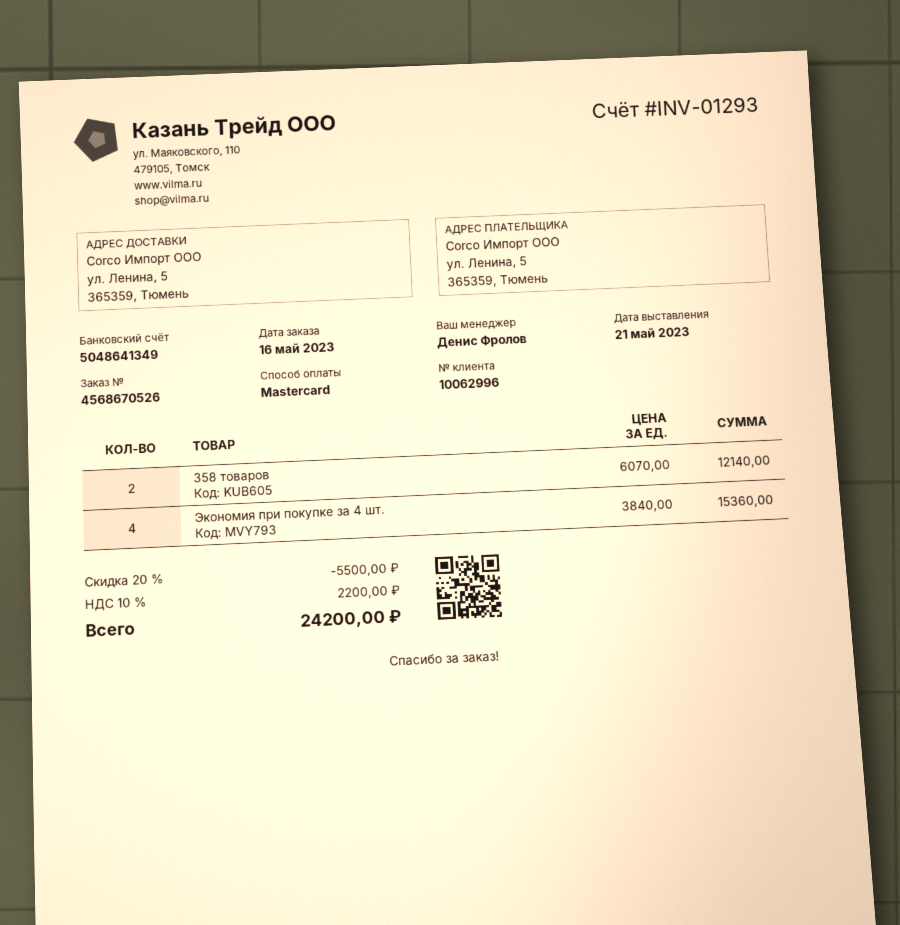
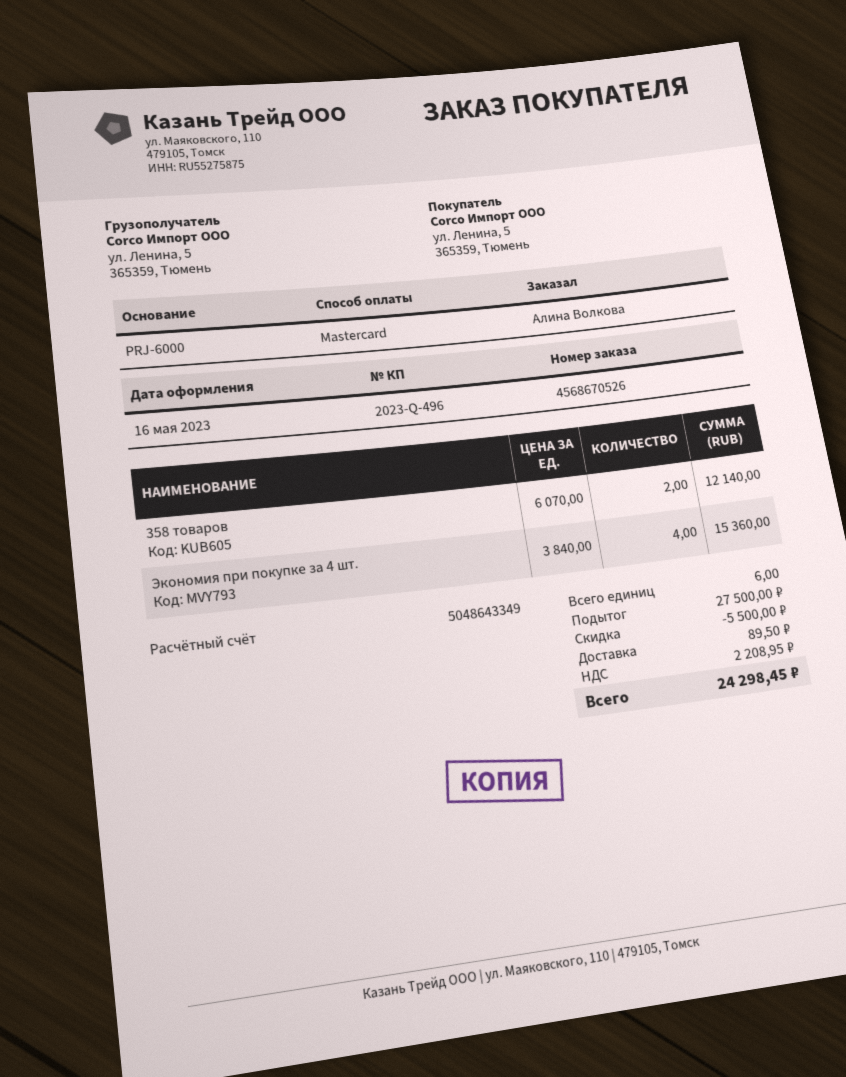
bank account: 5048641349 -> 5048643349
shipping: none -> 89.50
tax: 2200.00 -> 2208.95
total: 24200.00 -> 24298.45

